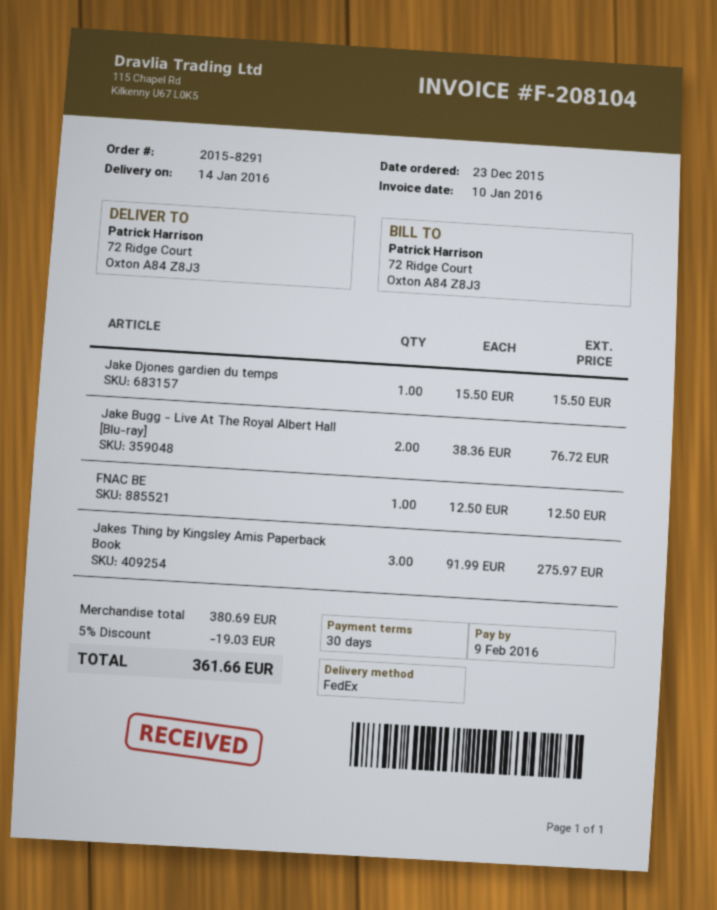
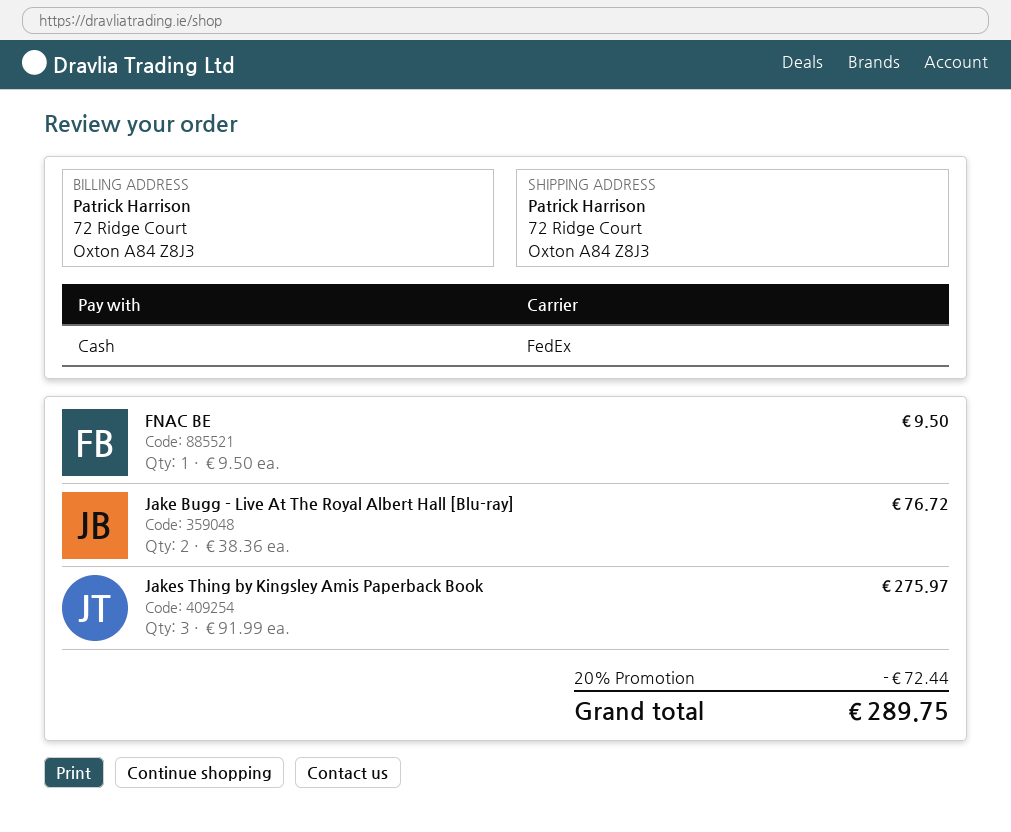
Jake Djones gardien du temps: 1 x 15.50 = 15.50 -> none
FNAC BE: 1 x 12.50 = 12.50 -> 1 x 9.50 = 9.50
discount: 5% = 19.03 -> 20% = 72.44
total: 361.66 -> 289.75

